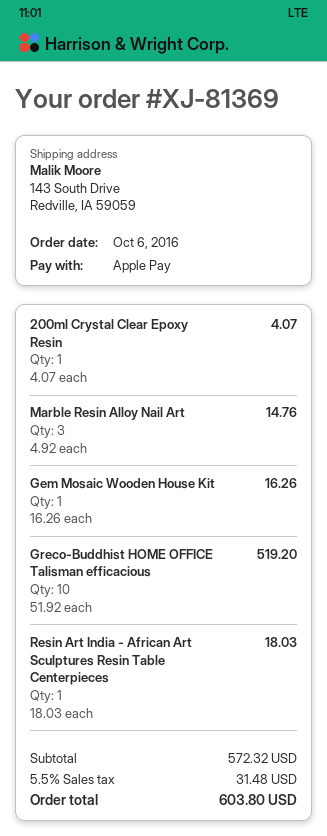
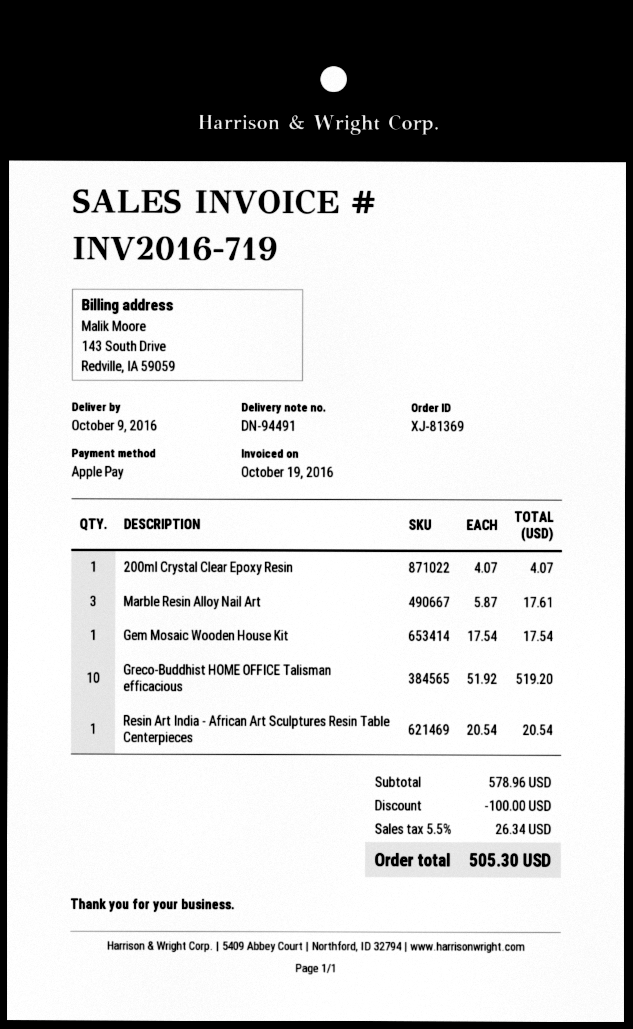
Marble Resin Alloy Nail Art: 3 x 4.92 = 14.76 -> 3 x 5.87 = 17.61
Gem Mosaic Wooden House Kit: 1 x 16.26 = 16.26 -> 1 x 17.54 = 17.54
Resin Art India - African Art Sculptures Resin Table Centerpieces: 1 x 18.03 = 18.03 -> 1 x 20.54 = 20.54
subtotal: 572.32 -> 578.96
discount: none -> 100.00
tax: 5.5% = 31.48 -> 5.5% = 26.34
total: 603.80 -> 505.30

